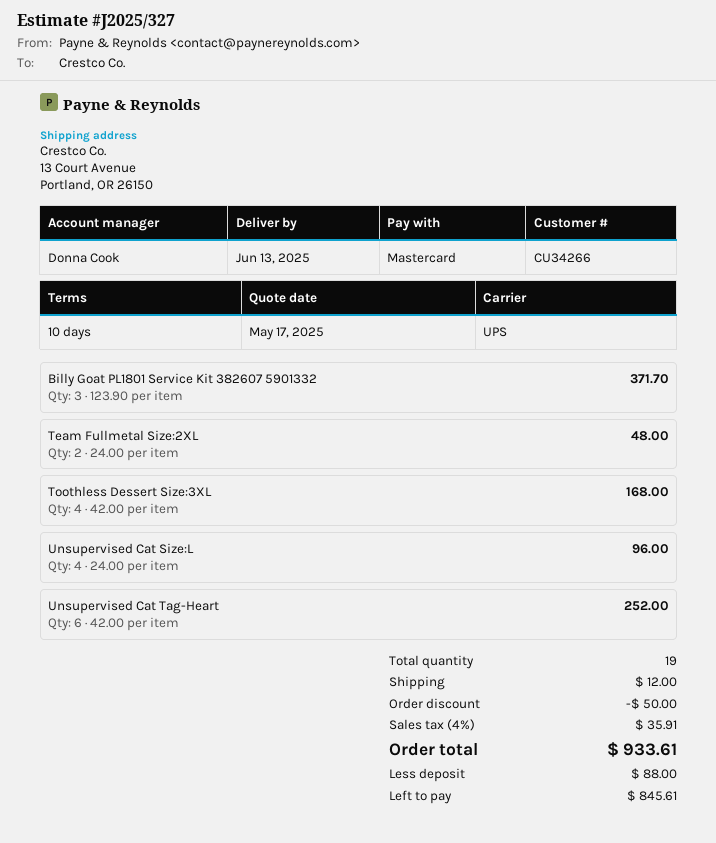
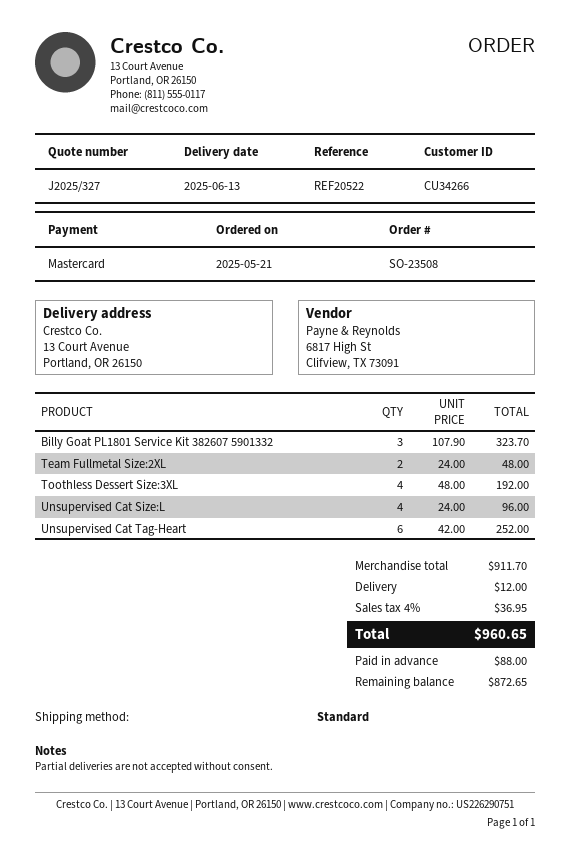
shipping method: UPS -> standard
Billy Goat PL1801 Service Kit 382607 5901332: 3 x 123.90 = 371.70 -> 3 x 107.90 = 323.70
Toothless Dessert Size:3XL: 4 x 42.00 = 168.00 -> 4 x 48.00 = 192.00
discount: 50.00 -> none
tax: 4% = 35.91 -> 4% = 36.95
total: 933.61 -> 960.65
balance: 845.61 -> 872.65

